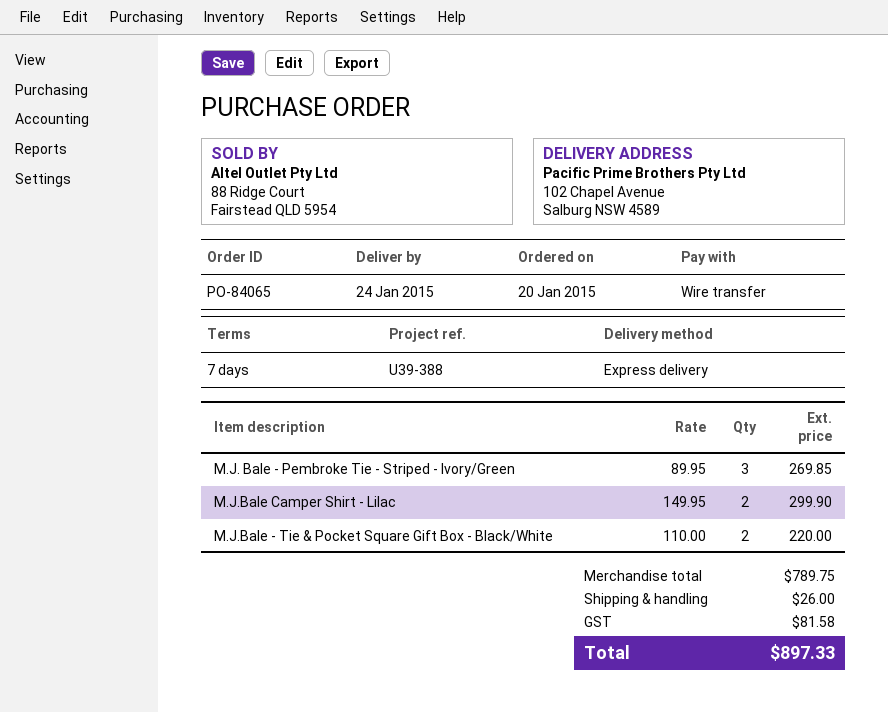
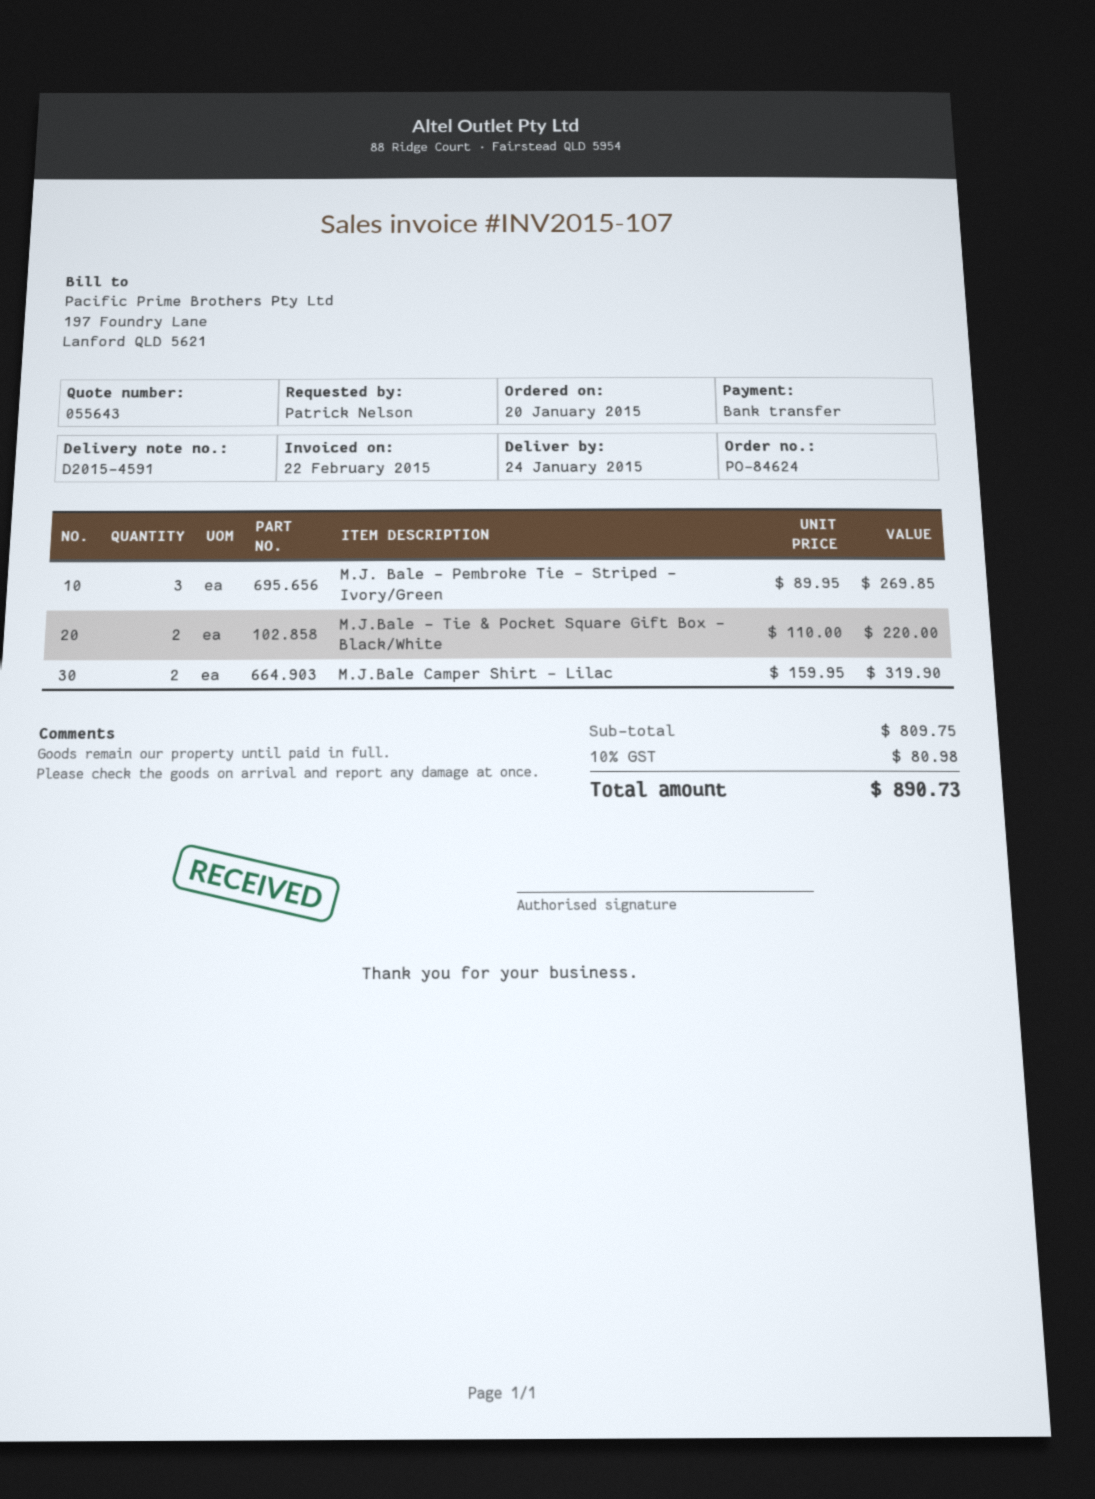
order number: PO-84065 -> PO-84624
M.J.Bale Camper Shirt - Lilac: 2 x 149.95 = 299.90 -> 2 x 159.95 = 319.90
subtotal: 789.75 -> 809.75
shipping: 26.00 -> none
tax: 81.58 -> 80.98
total: 897.33 -> 890.73

